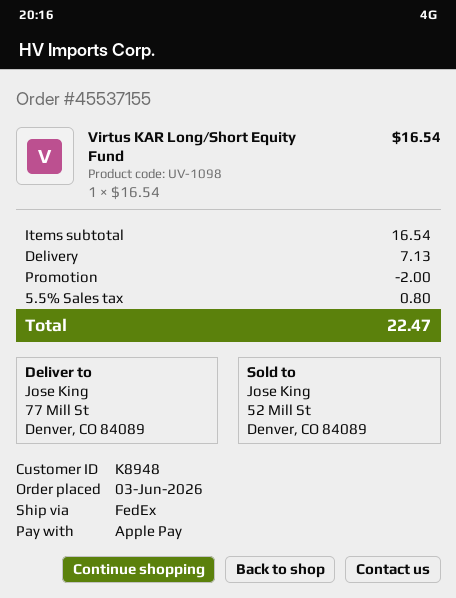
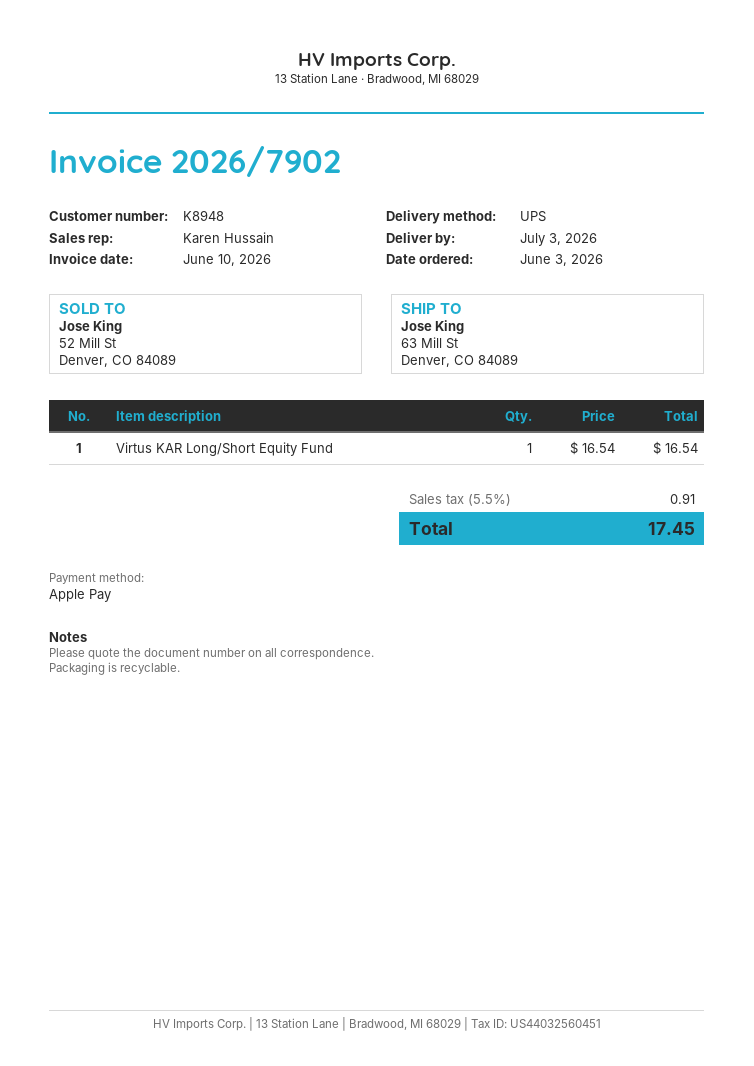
shipping method: FedEx -> UPS
ship to: 77 Mill St, Denver, CO 84089 -> 63 Mill St, Denver, CO 84089
discount: 2.00 -> none
shipping: 7.13 -> none
tax: 5.5% = 0.80 -> 5.5% = 0.91
total: 22.47 -> 17.45

